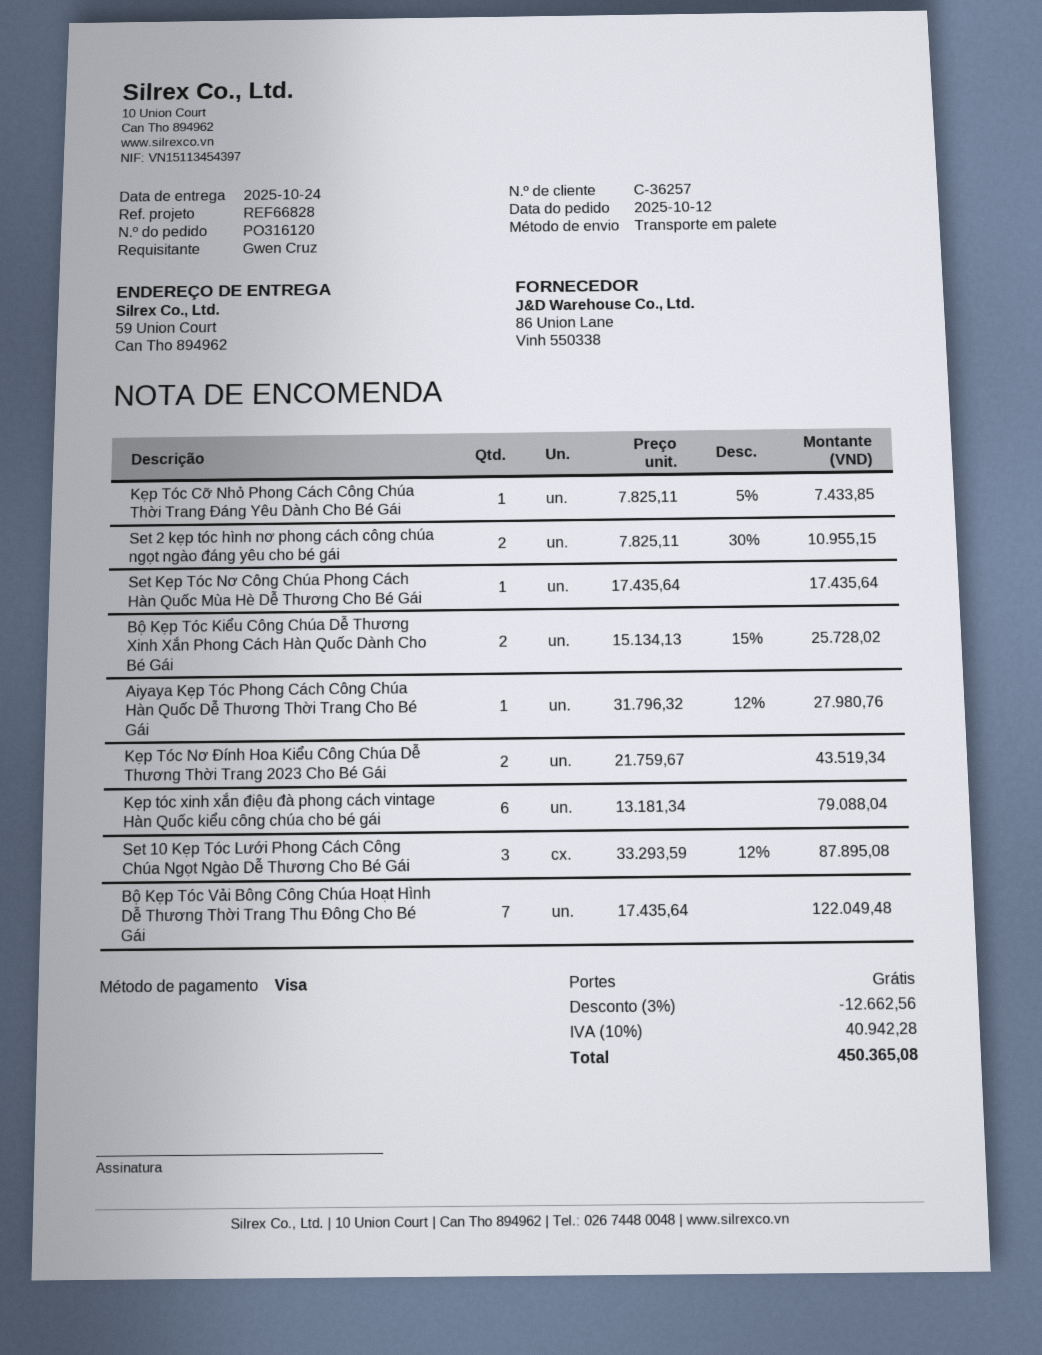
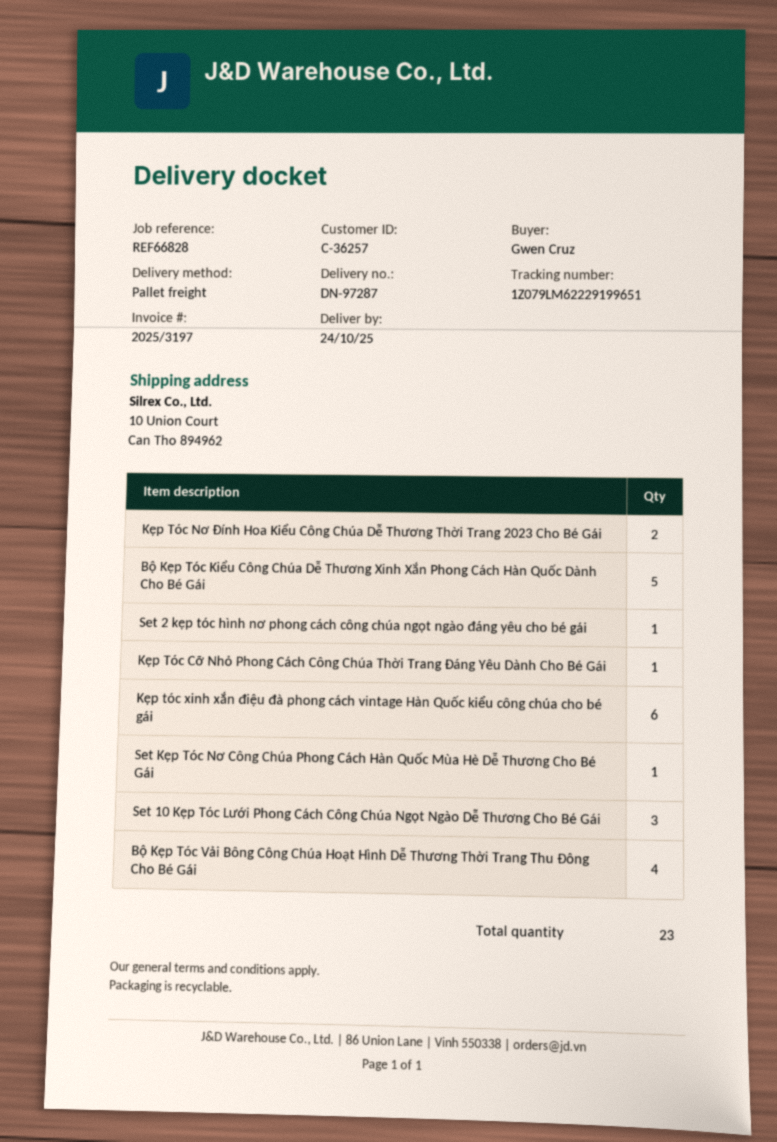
ship to: 59 Union Court, Can Tho 894962 -> 10 Union Court, Can Tho 894962
Set 2 kẹp tóc hình nơ phong cách công chúa ngọt ngào đáng yêu cho bé gái: 2 -> 1
Bộ Kẹp Tóc Kiểu Công Chúa Dễ Thương Xinh Xắn Phong Cách Hàn Quốc Dành Cho Bé Gái: 2 -> 5
Aiyaya Kẹp Tóc Phong Cách Công Chúa Hàn Quốc Dễ Thương Thời Trang Cho Bé Gái: 1 -> none
Bộ Kẹp Tóc Vải Bông Công Chúa Hoạt Hình Dễ Thương Thời Trang Thu Đông Cho Bé Gái: 7 -> 4

